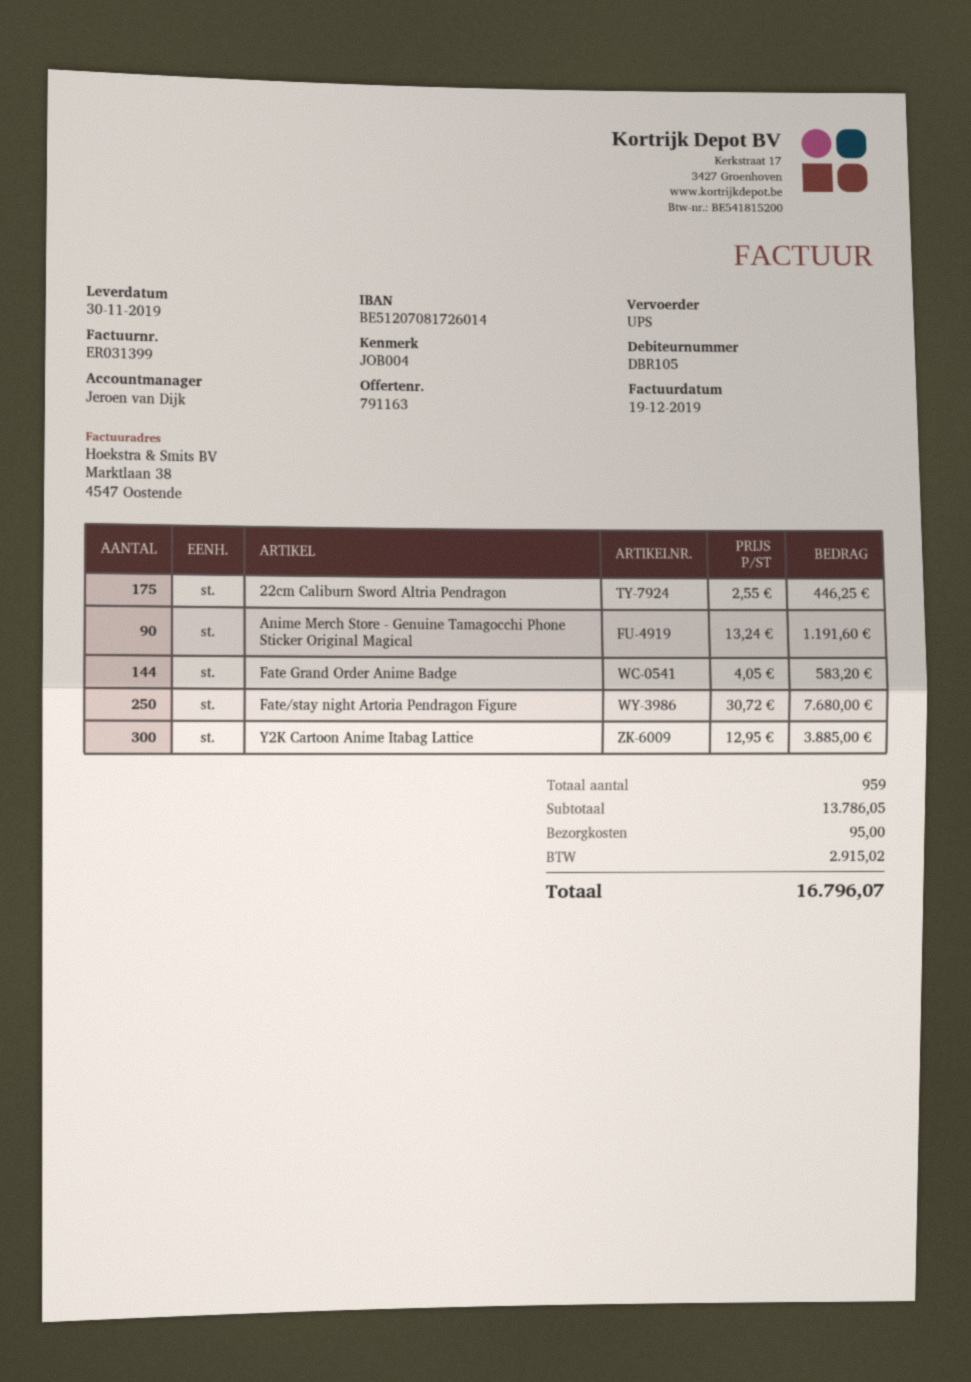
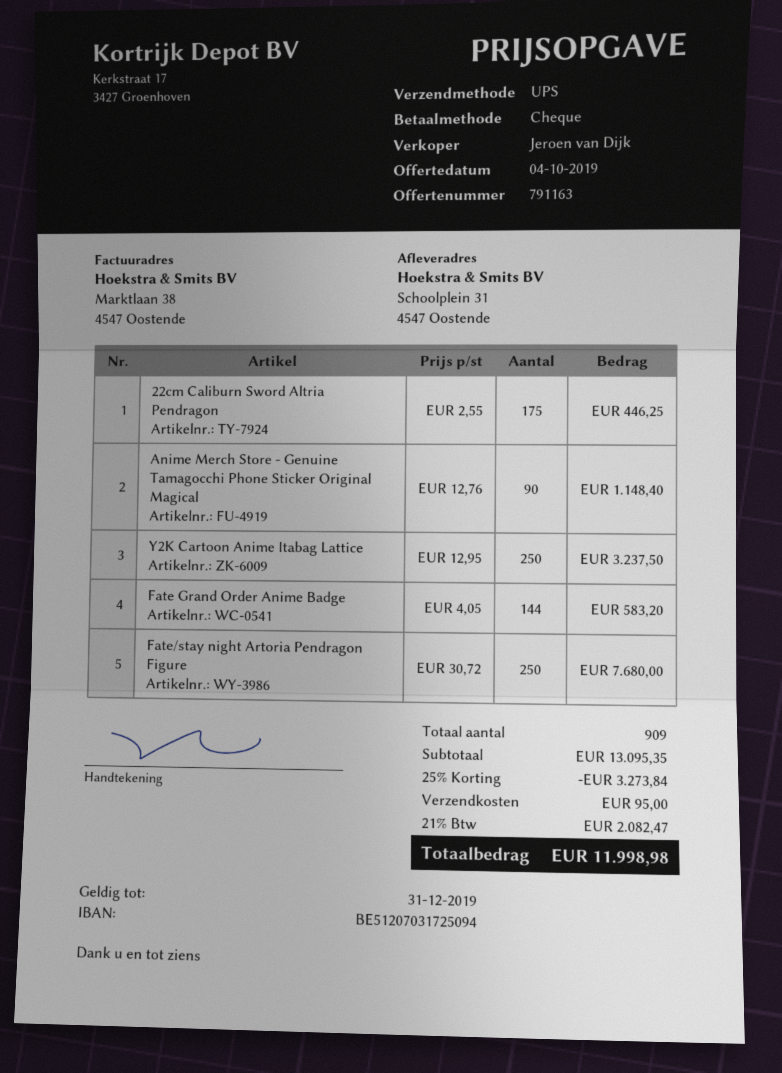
bank account: BE51207081726014 -> BE51207031725094
Anime Merch Store - Genuine Tamagocchi Phone Sticker Original Magical: 90 x 13.24 = 1191.60 -> 90 x 12.76 = 1148.40
Y2K Cartoon Anime Itabag Lattice: 300 x 12.95 = 3885.00 -> 250 x 12.95 = 3237.50
total quantity: 959 -> 909
subtotal: 13786.05 -> 13095.35
discount: none -> 25% = 3273.84
tax: 2915.02 -> 2082.47
total: 16796.07 -> 11998.98

